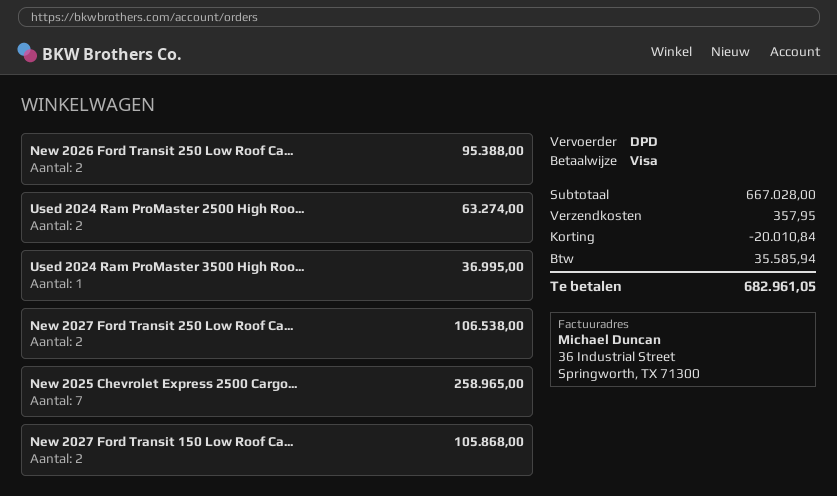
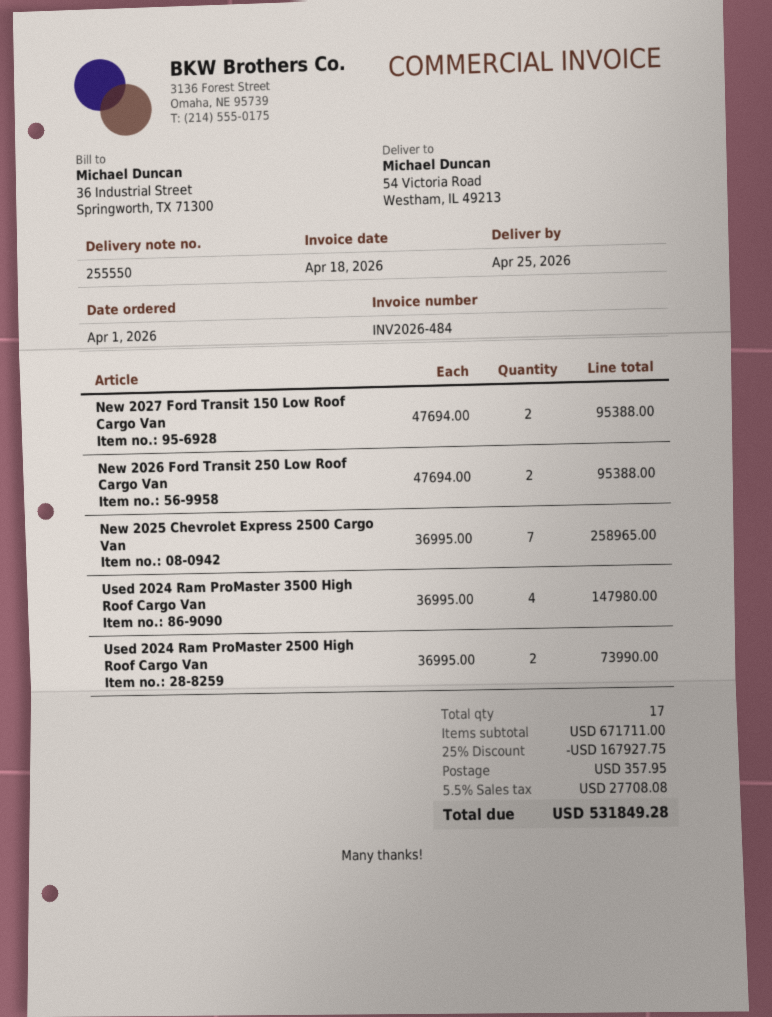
Used 2024 Ram ProMaster 2500 High Roo...: 2 for 63274.00 -> 2 for 73990.00
Used 2024 Ram ProMaster 3500 High Roo...: 1 for 36995.00 -> 4 for 147980.00
New 2027 Ford Transit 250 Low Roof Ca...: 2 for 106538.00 -> none
New 2027 Ford Transit 150 Low Roof Ca...: 2 for 105868.00 -> 2 for 95388.00
subtotal: 667028.00 -> 671711.00
discount: 20010.84 -> 167927.75
tax: 35585.94 -> 27708.08
total: 682961.05 -> 531849.28

